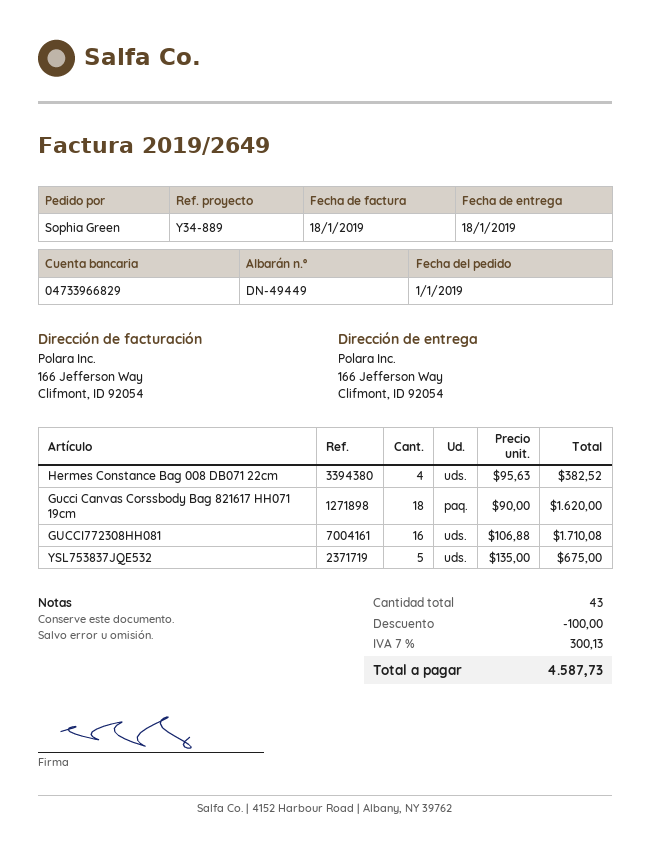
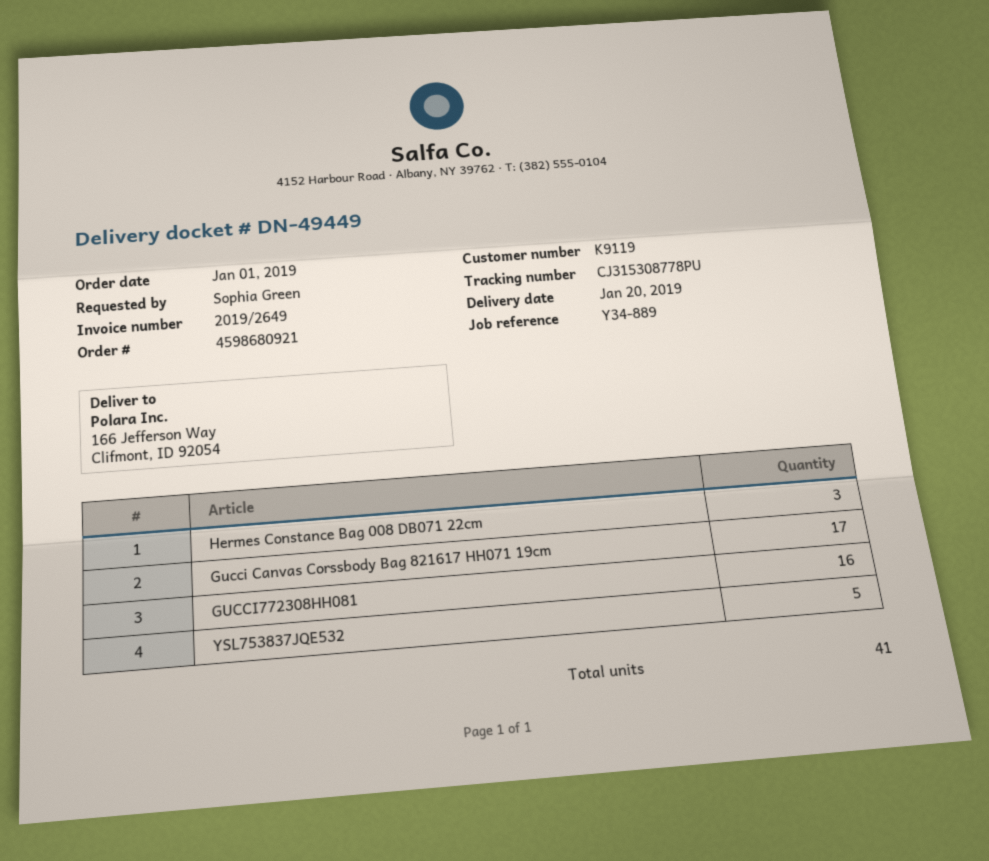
delivery date: 2019-01-18 -> 2019-01-20
Hermes Constance Bag 008 DB071 22cm: 4 -> 3
Gucci Canvas Corssbody Bag 821617 HH071 19cm: 18 -> 17
total quantity: 43 -> 41

